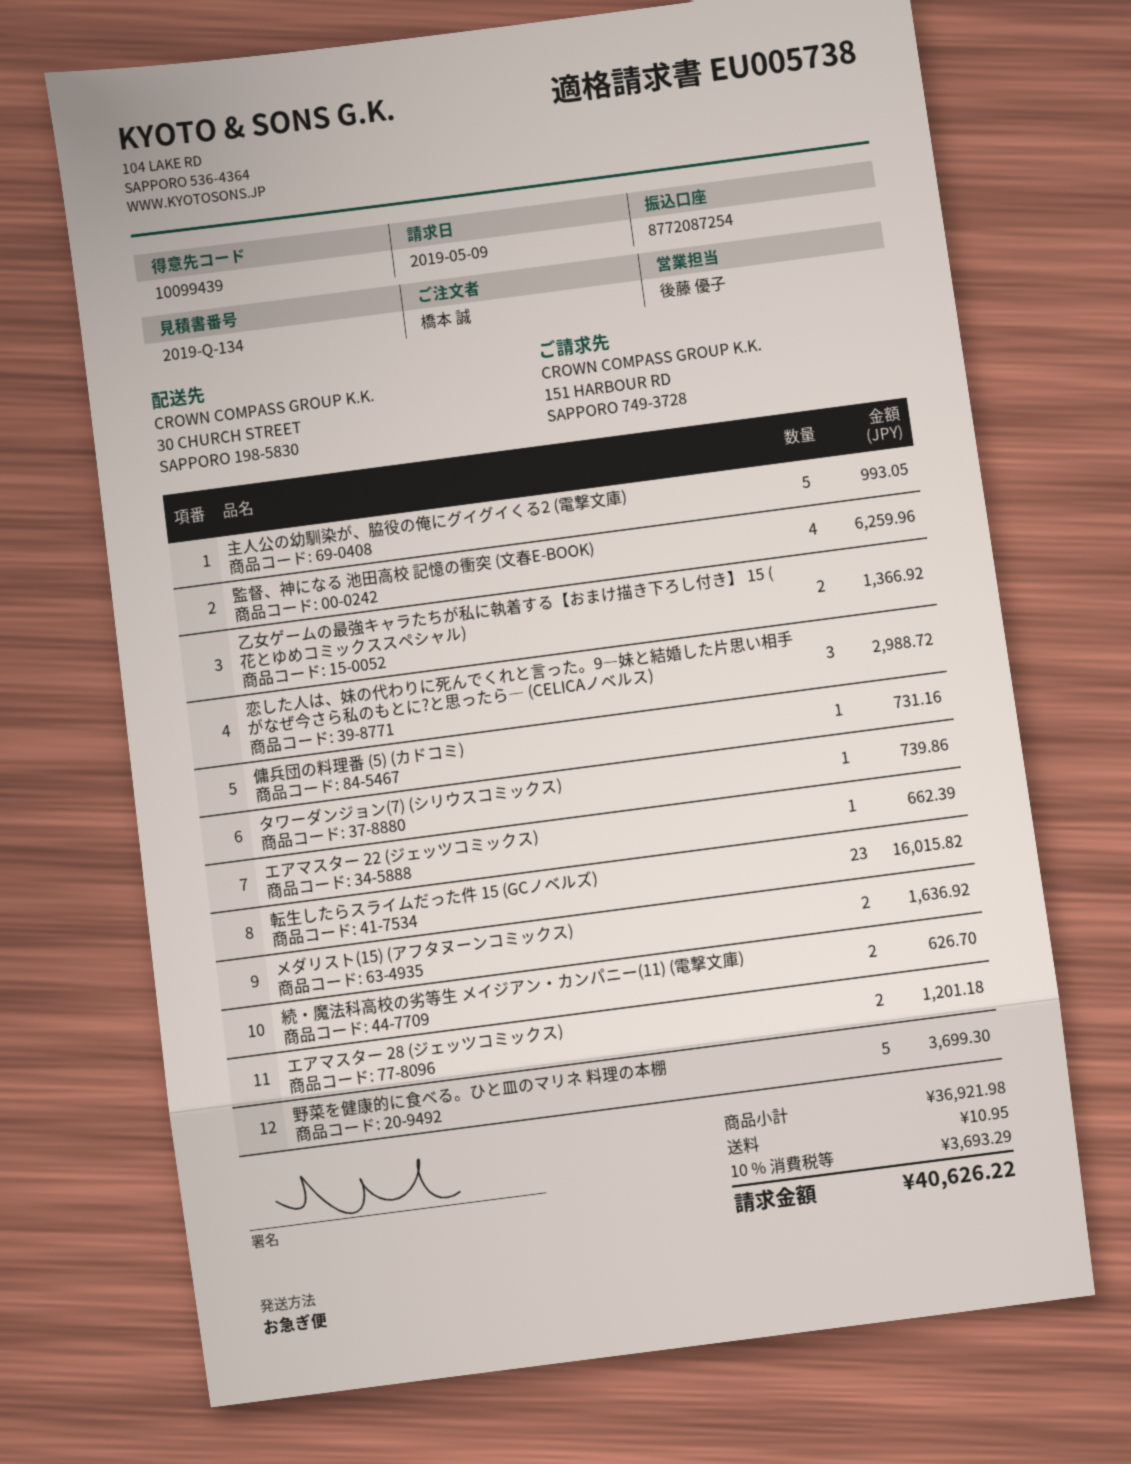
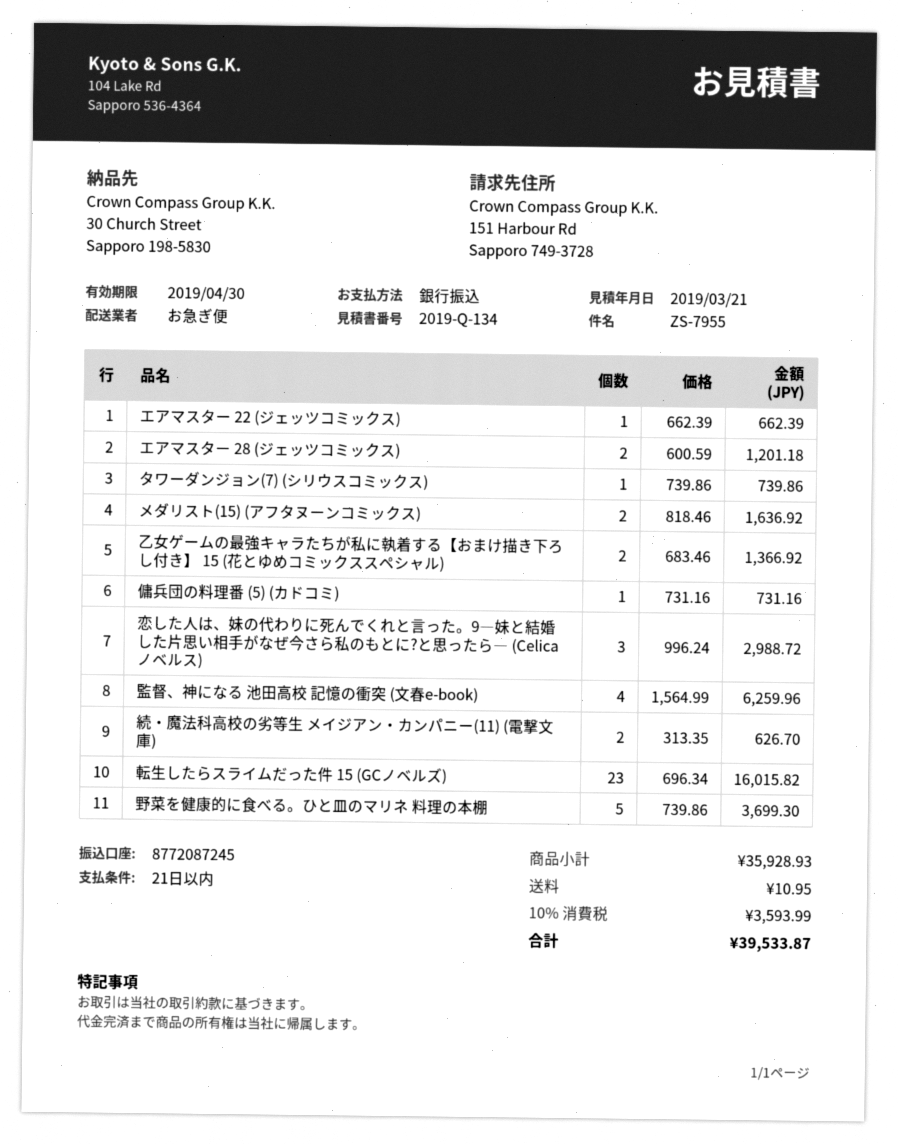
bank account: 8772087254 -> 8772087245
主人公の幼馴染が、脇役の俺にグイグイくる2 (電撃文庫): 5 for 993.05 -> none
subtotal: 36921.98 -> 35928.93
tax: 10% = 3693.29 -> 10% = 3593.99
total: 40626.22 -> 39533.87

